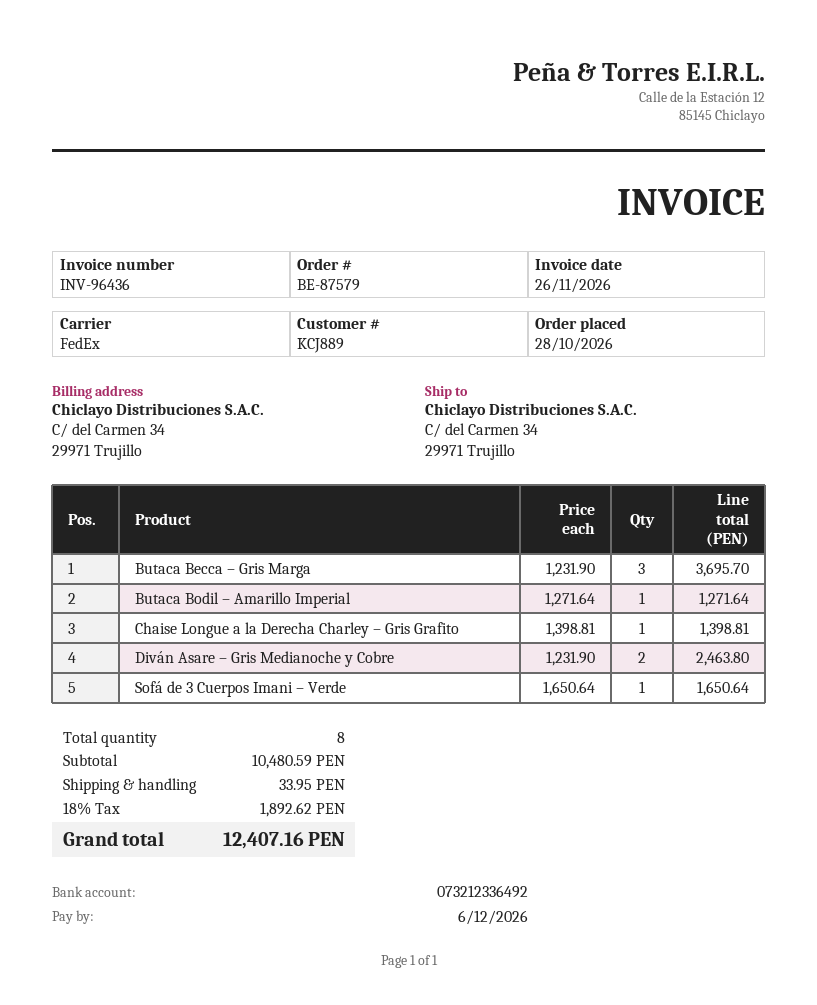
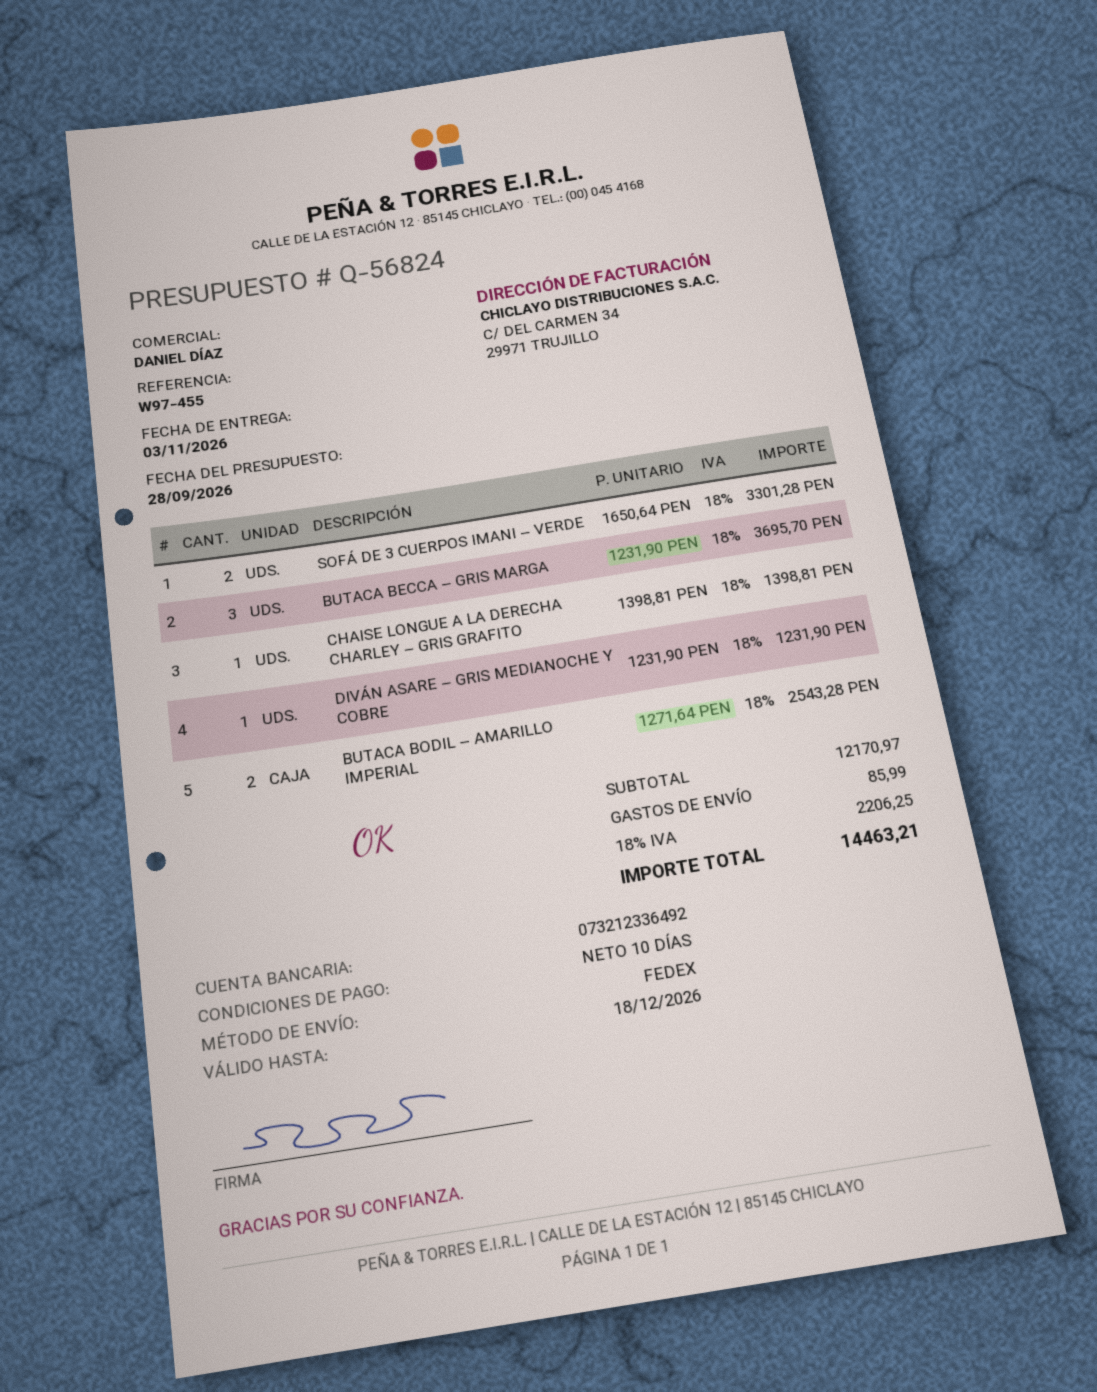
Butaca Bodil – Amarillo Imperial: 1 x 1271.64 = 1271.64 -> 2 x 1271.64 = 2543.28
Diván Asare – Gris Medianoche y Cobre: 2 x 1231.90 = 2463.80 -> 1 x 1231.90 = 1231.90
Sofá de 3 Cuerpos Imani – Verde: 1 x 1650.64 = 1650.64 -> 2 x 1650.64 = 3301.28
subtotal: 10480.59 -> 12170.97
shipping: 33.95 -> 85.99
tax: 18% = 1892.62 -> 18% = 2206.25
total: 12407.16 -> 14463.21

